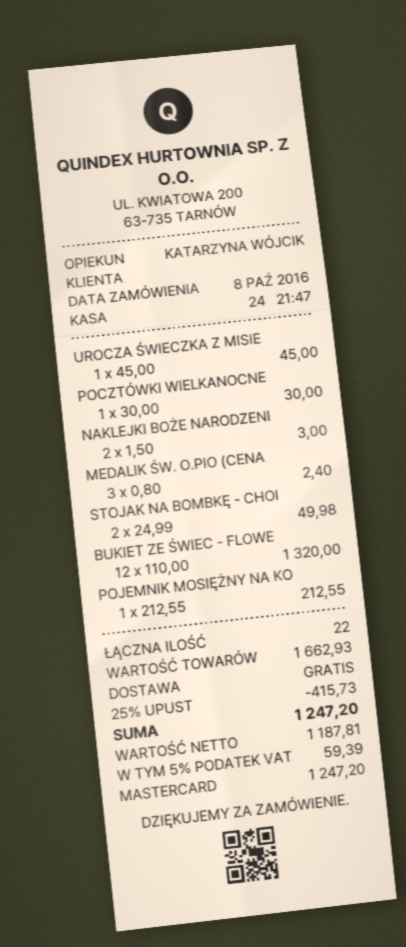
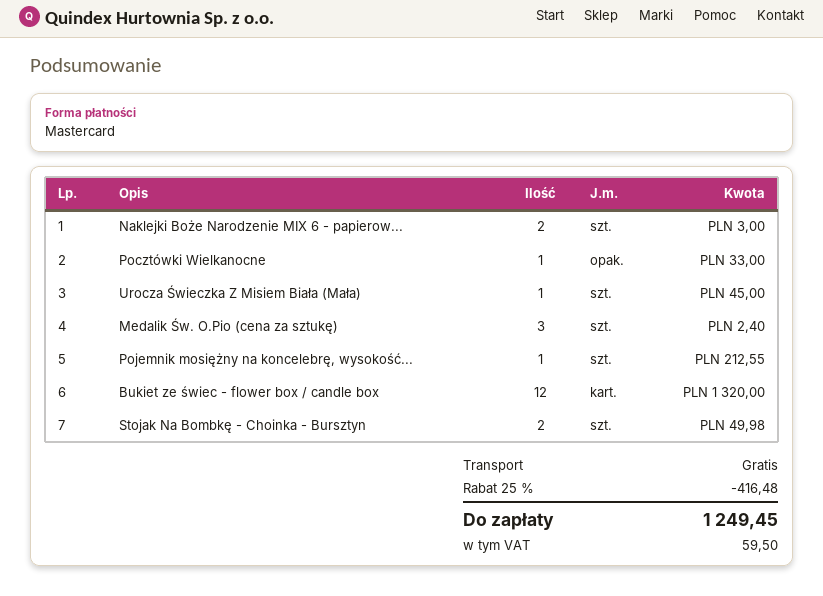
POCZTÓWKI WIELKANOCNE: 1 for 30.00 -> 1 for 33.00
discount: 25% = 415.73 -> 25% = 416.48
tax: 59.39 -> 59.50
total: 1247.20 -> 1249.45

